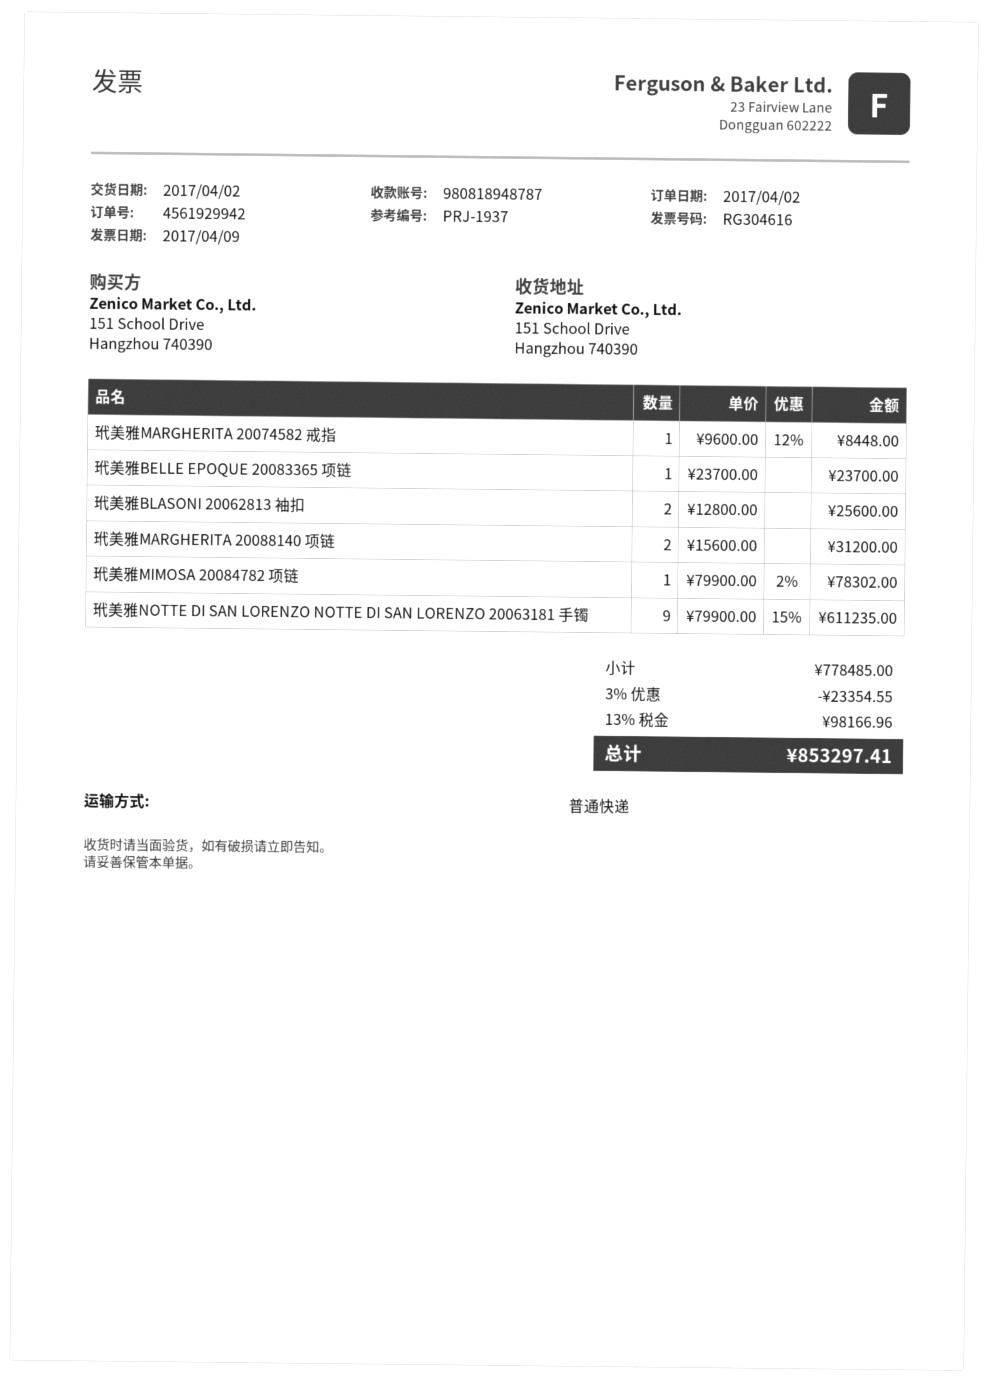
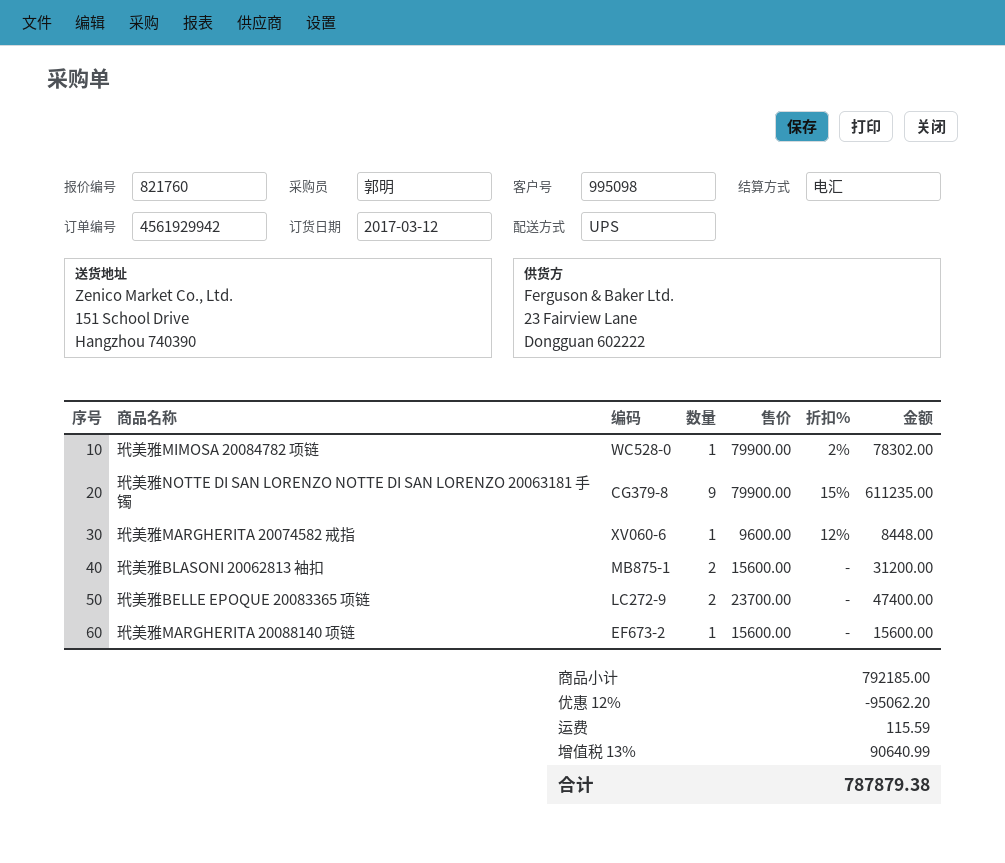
order date: 2017-04-02 -> 2017-03-12
shipping method: standard -> UPS
玳美雅BELLE EPOQUE 20083365 项链: 1 x 23700.00 = 23700.00 -> 2 x 23700.00 = 47400.00
玳美雅BLASONI 20062813 袖扣: 2 x 12800.00 = 25600.00 -> 2 x 15600.00 = 31200.00
玳美雅MARGHERITA 20088140 项链: 2 x 15600.00 = 31200.00 -> 1 x 15600.00 = 15600.00
subtotal: 778485.00 -> 792185.00
discount: 3% = 23354.55 -> 12% = 95062.20
shipping: none -> 115.59
tax: 13% = 98166.96 -> 13% = 90640.99
total: 853297.41 -> 787879.38

